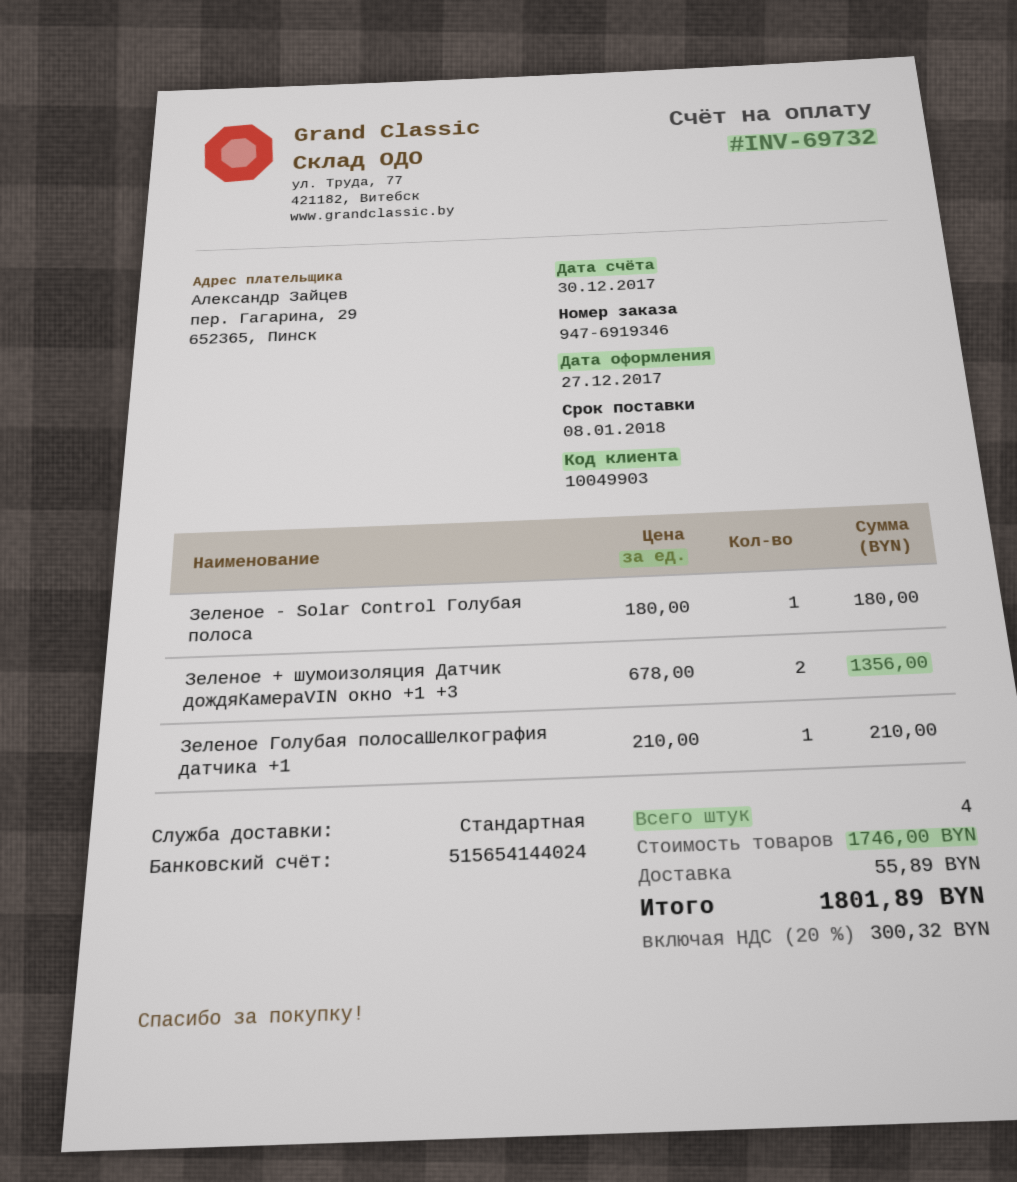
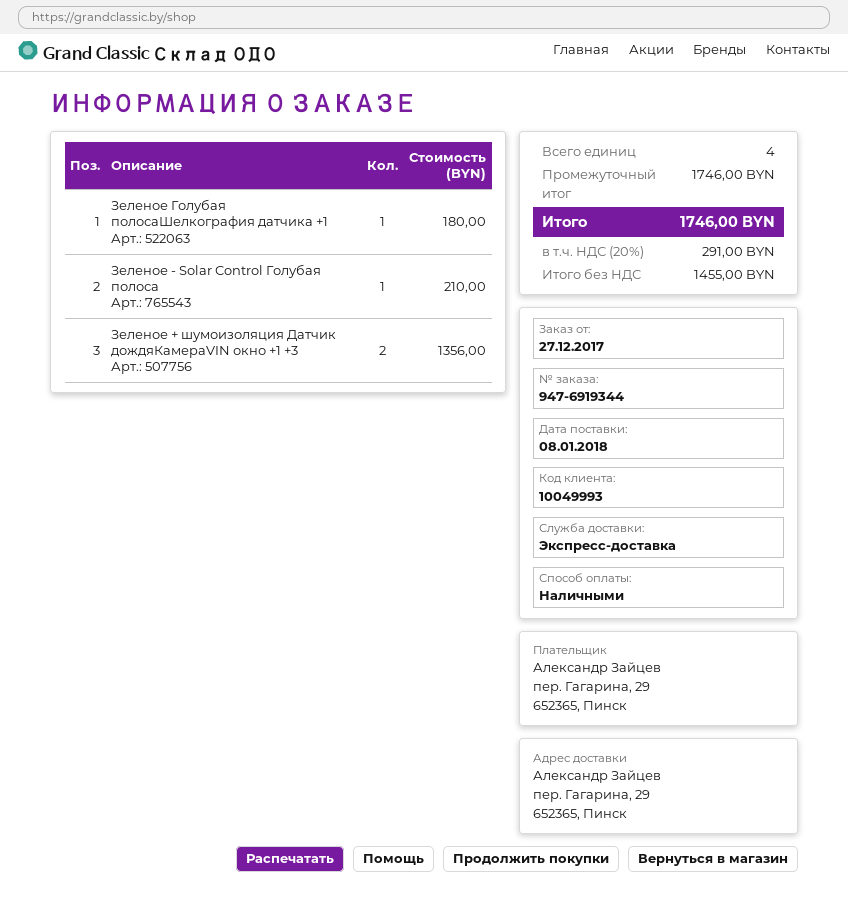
order number: 947-6919346 -> 947-6919344
customer number: 10049903 -> 10049993
shipping method: standard -> express
Зеленое - Solar Control Голубая полоса: 1 for 180.00 -> 1 for 210.00
Зеленое Голубая полосаШелкография датчика +1: 1 for 210.00 -> 1 for 180.00
shipping: 55.89 -> none
tax: 20% = 300.32 -> 20% = 291.00
total: 1801.89 -> 1746.00

